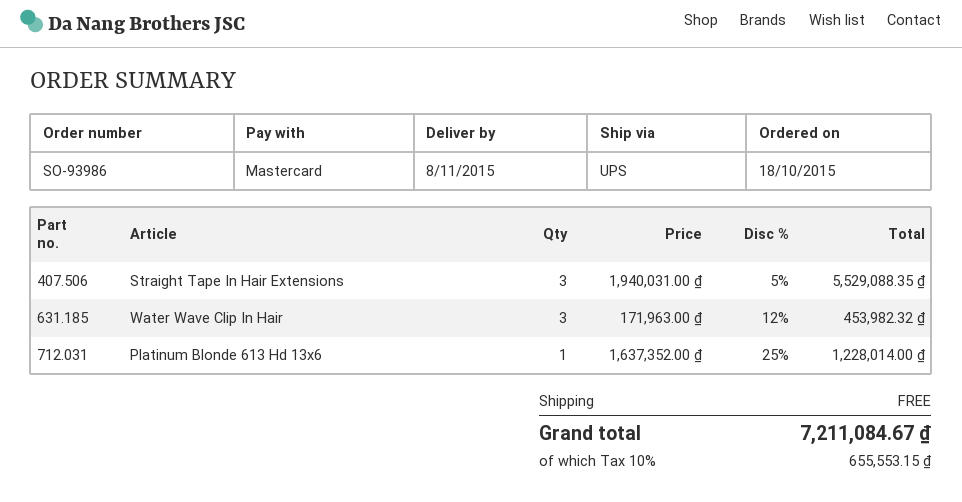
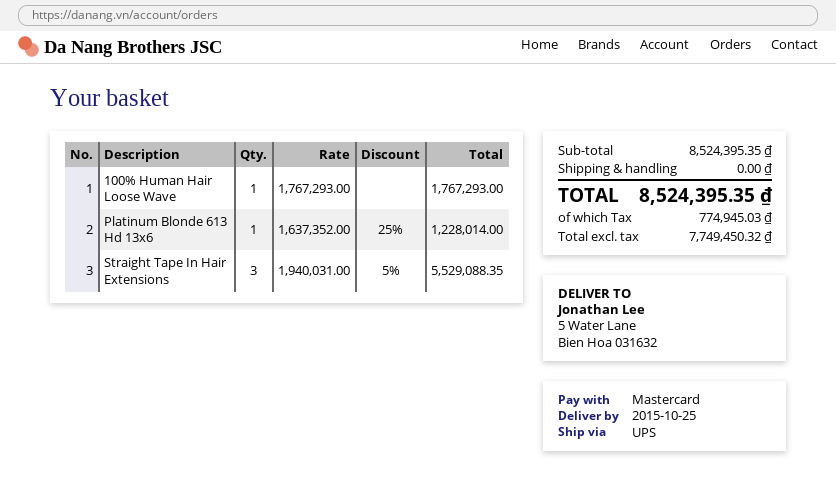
delivery date: 2015-11-08 -> 2015-10-25
Water Wave Clip In Hair: 3 x 171963.00 - 12% = 453982.32 -> none
100% Human Hair Loose Wave: none -> 1 x 1767293.00 = 1767293.00
tax: 655553.15 -> 774945.03
total: 7211084.67 -> 8524395.35

